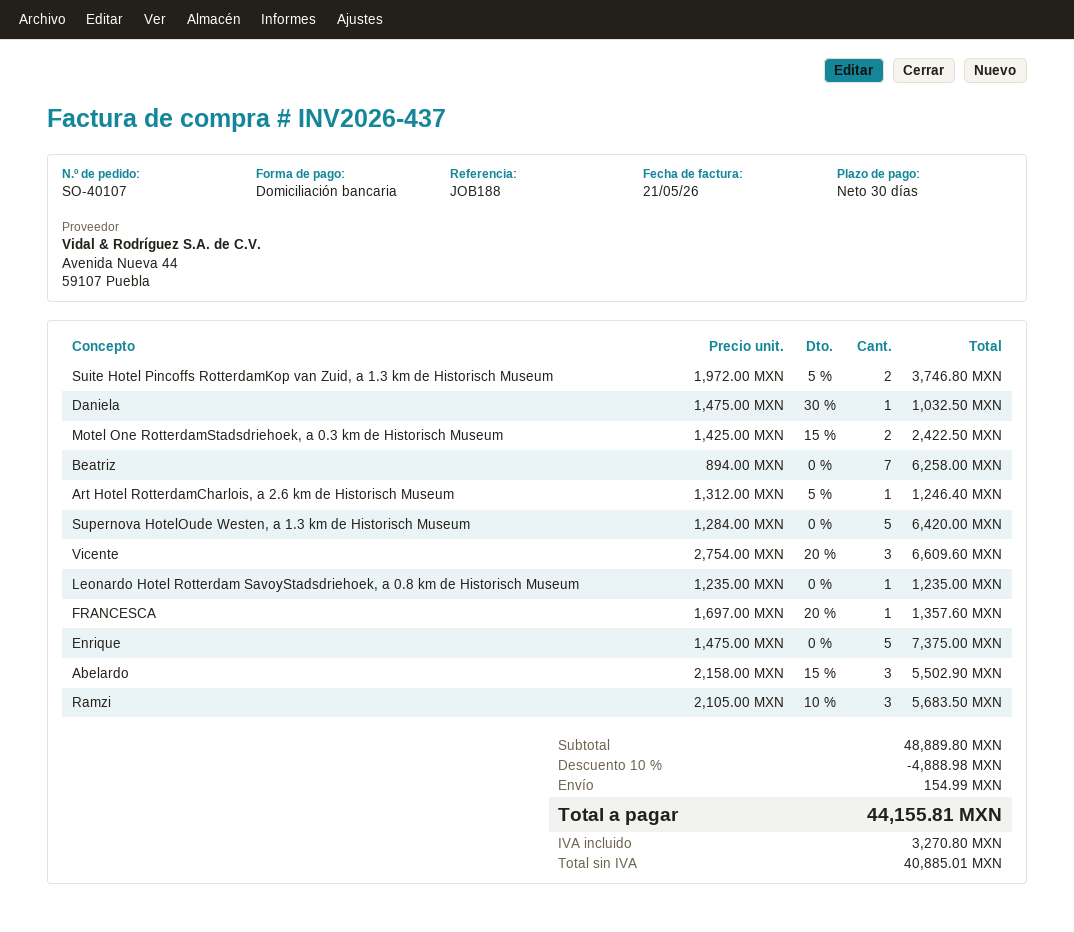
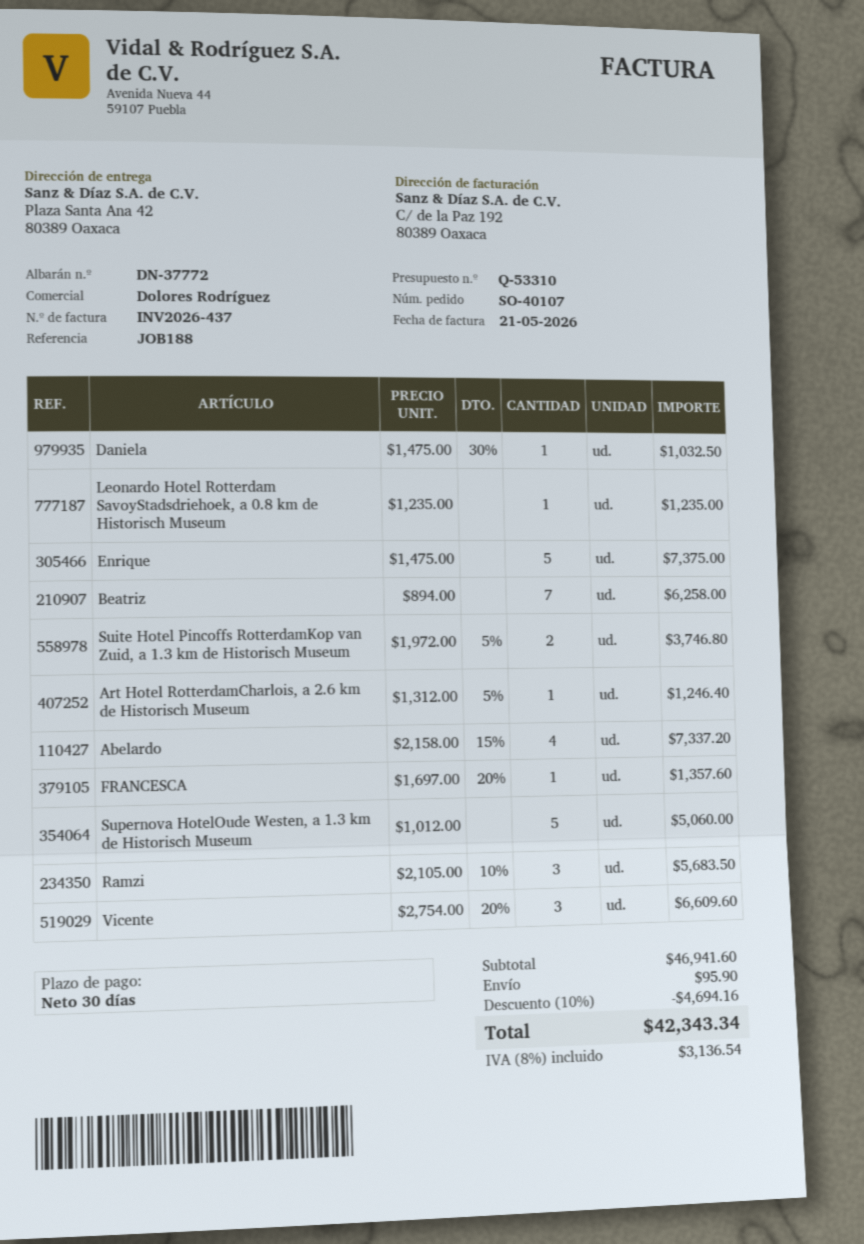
Motel One RotterdamStadsdriehoek, a 0.3 km de Historisch Museum: 2 x 1425.00 - 15% = 2422.50 -> none
Supernova HotelOude Westen, a 1.3 km de Historisch Museum: 5 x 1284.00 = 6420.00 -> 5 x 1012.00 = 5060.00
Abelardo: 3 x 2158.00 - 15% = 5502.90 -> 4 x 2158.00 - 15% = 7337.20
subtotal: 48889.80 -> 46941.60
discount: 10% = 4888.98 -> 10% = 4694.16
shipping: 154.99 -> 95.90
tax: 3270.80 -> 3136.54
total: 44155.81 -> 42343.34

